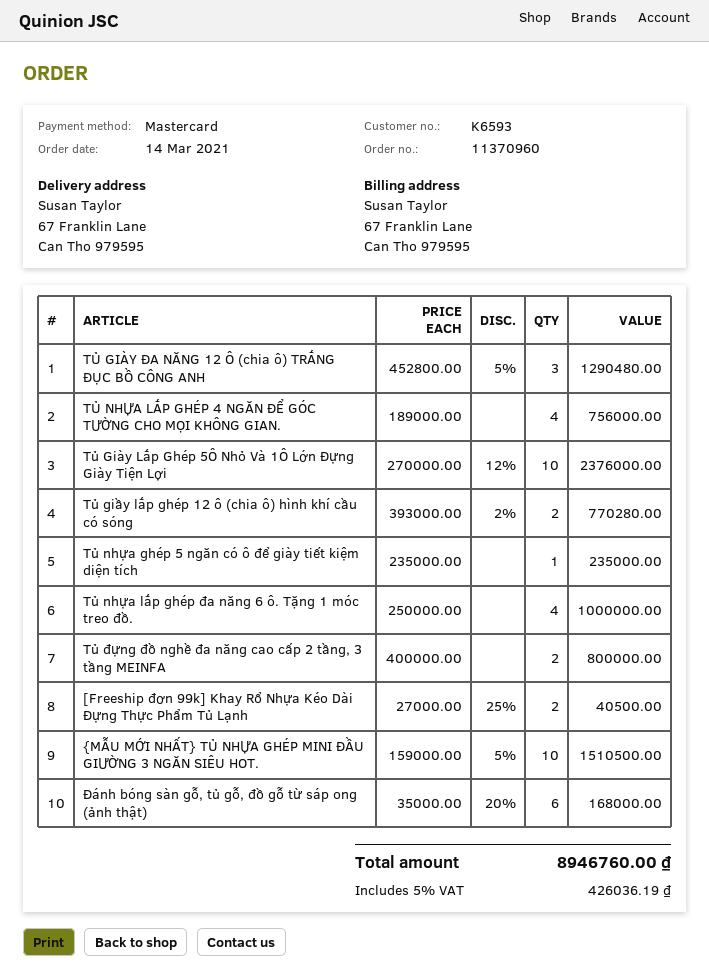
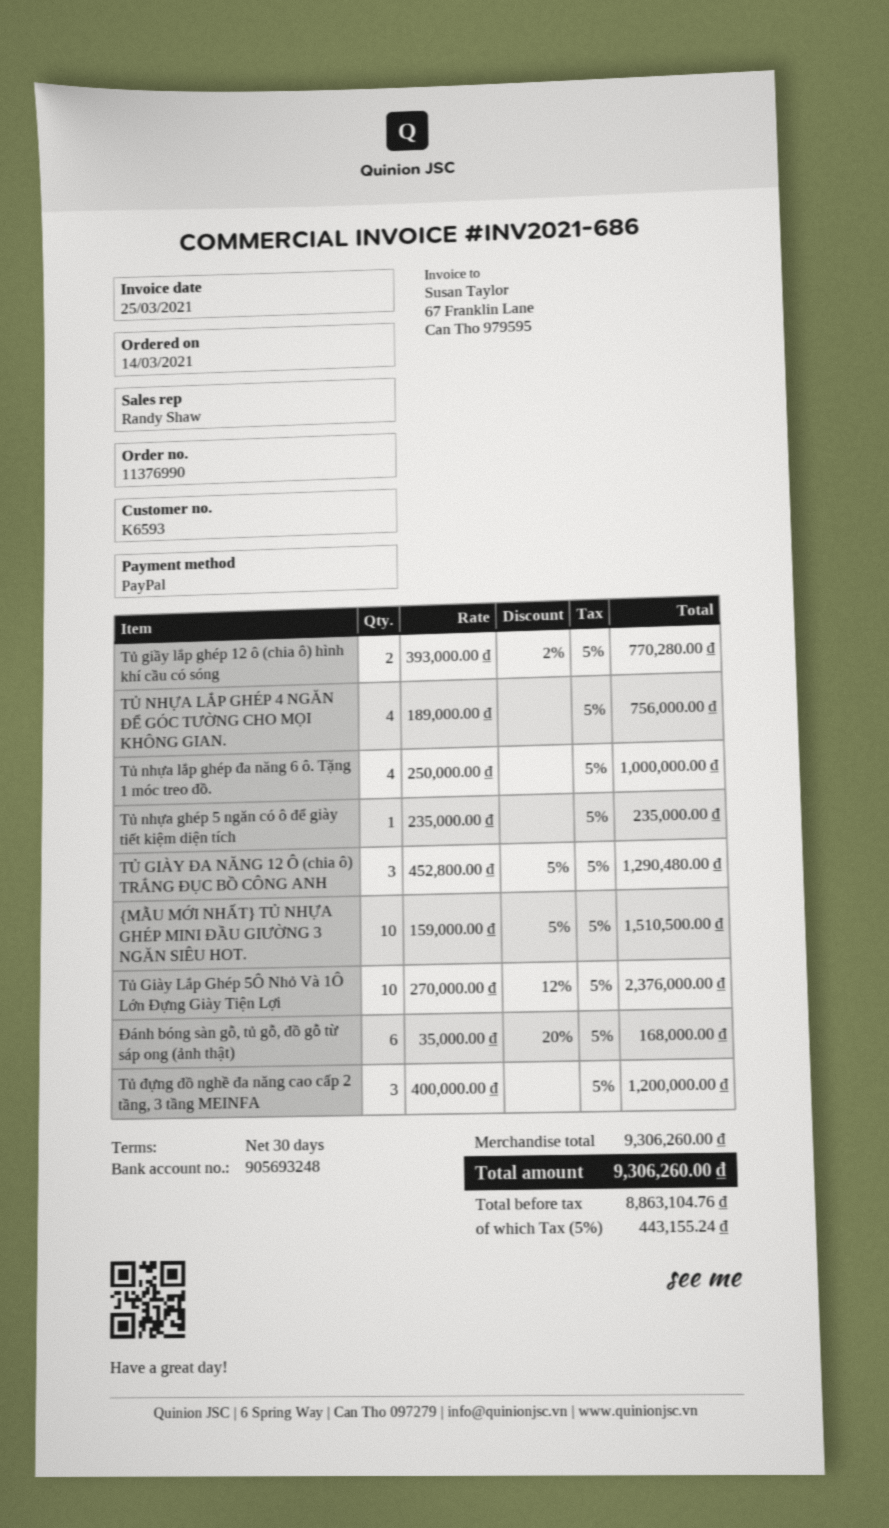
order number: 11370960 -> 11376990
payment method: Mastercard -> PayPal
Tủ đựng đồ nghề đa năng cao cấp 2 tầng, 3 tầng MEINFA: 2 x 400000.00 = 800000.00 -> 3 x 400000.00 = 1200000.00
[Freeship đơn 99k] Khay Rổ Nhựa Kéo Dài Đựng Thực Phẩm Tủ Lạnh: 2 x 27000.00 - 25% = 40500.00 -> none
tax: 5% = 426036.19 -> 5% = 443155.24
total: 8946760.00 -> 9306260.00

